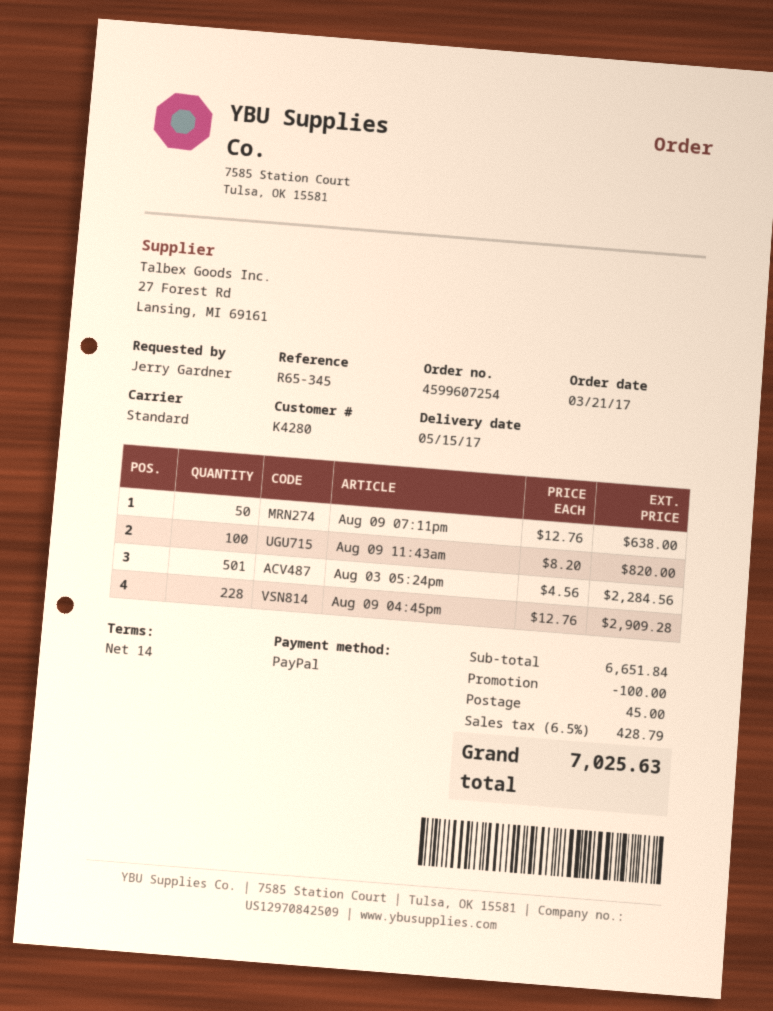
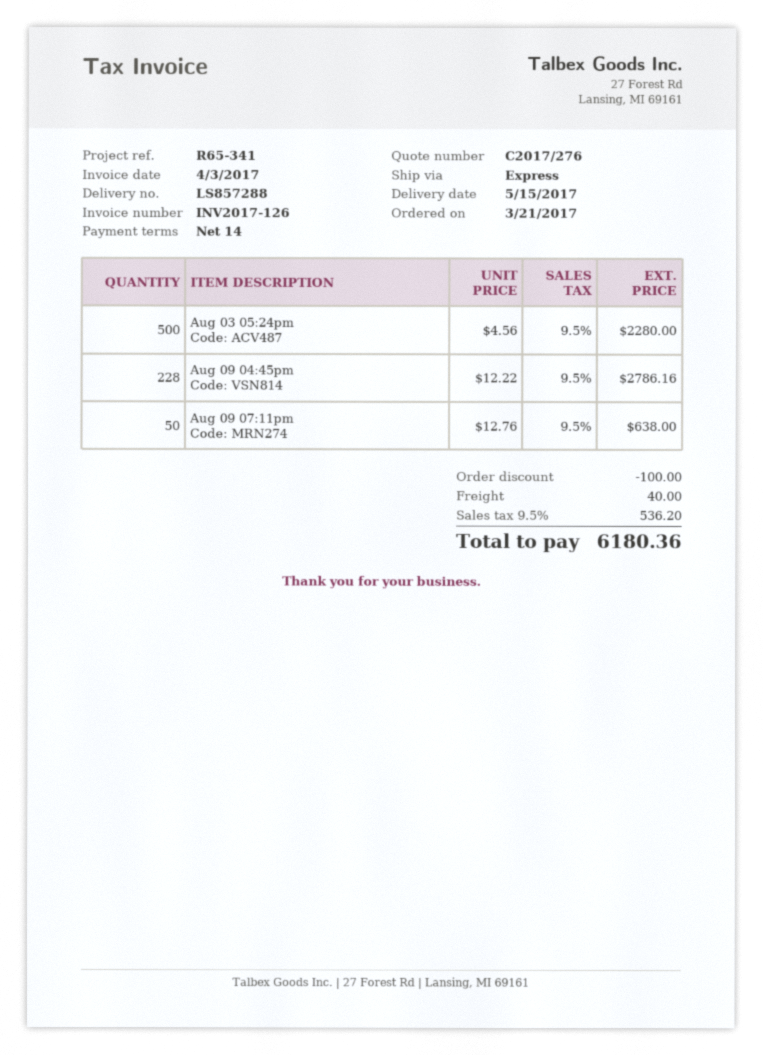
reference: R65-345 -> R65-341
shipping method: standard -> express
Aug 09 11:43am: 100 x 8.20 = 820.00 -> none
Aug 03 05:24pm: 501 x 4.56 = 2284.56 -> 500 x 4.56 = 2280.00
Aug 09 04:45pm: 228 x 12.76 = 2909.28 -> 228 x 12.22 = 2786.16
shipping: 45.00 -> 40.00
tax: 6.5% = 428.79 -> 9.5% = 536.20
total: 7025.63 -> 6180.36

